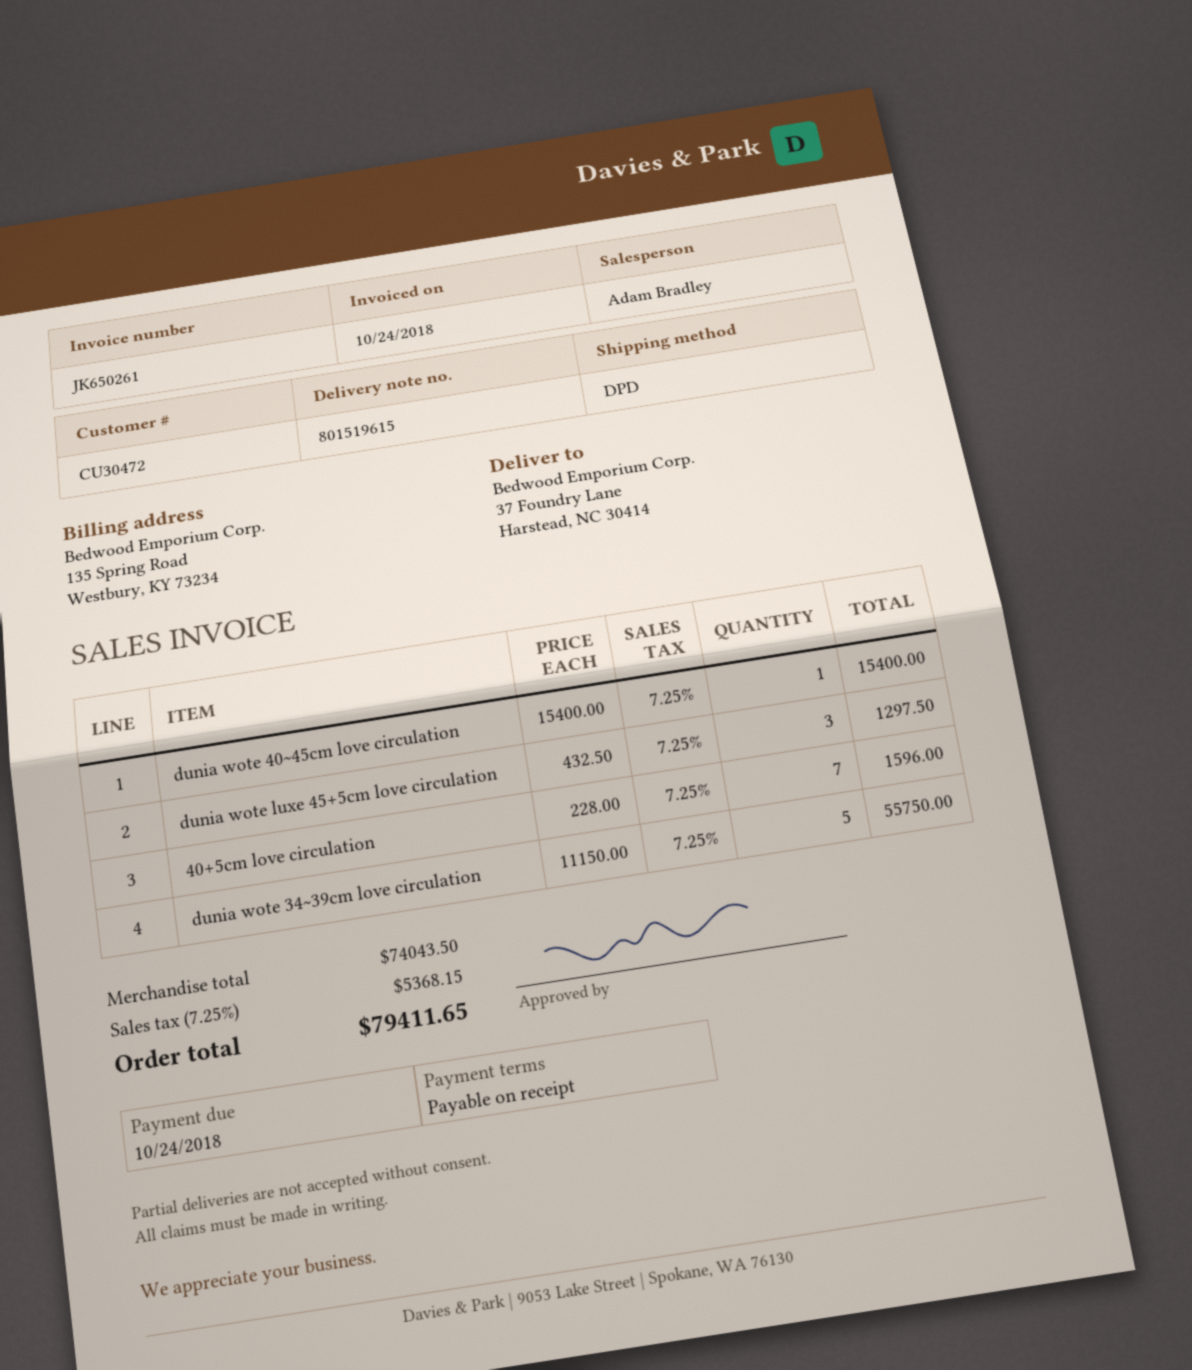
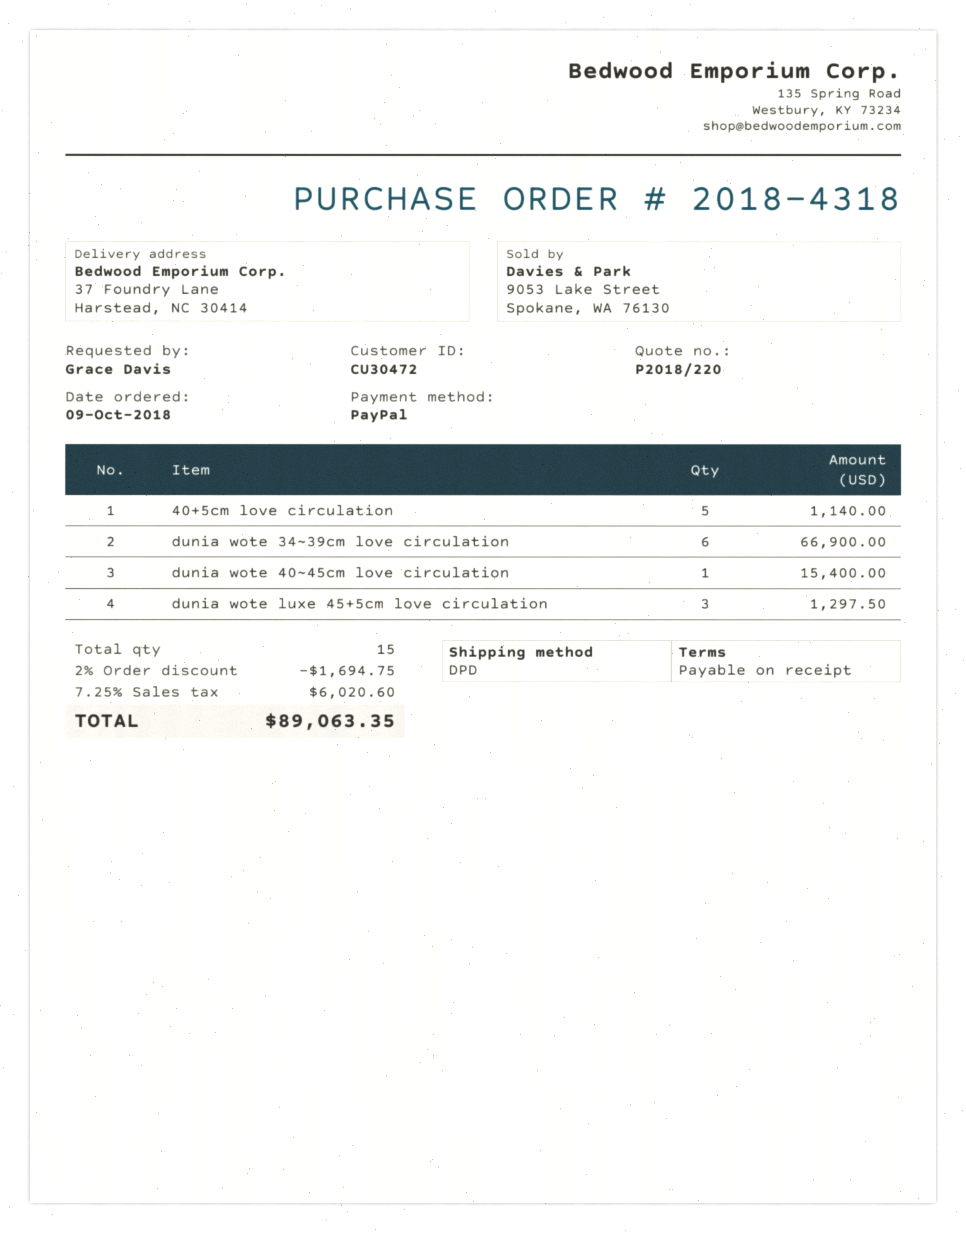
40+5cm love circulation: 7 for 1596.00 -> 5 for 1140.00
dunia wote 34~39cm love circulation: 5 for 55750.00 -> 6 for 66900.00
discount: none -> 2% = 1694.75
tax: 7.25% = 5368.15 -> 7.25% = 6020.60
total: 79411.65 -> 89063.35

